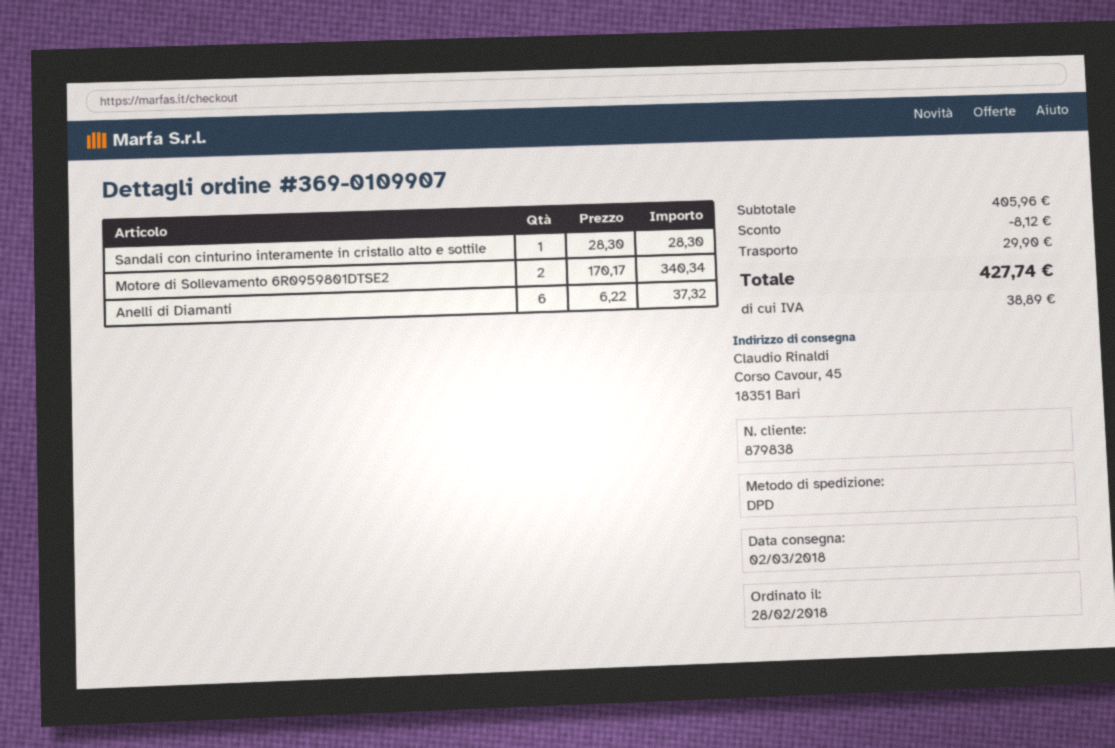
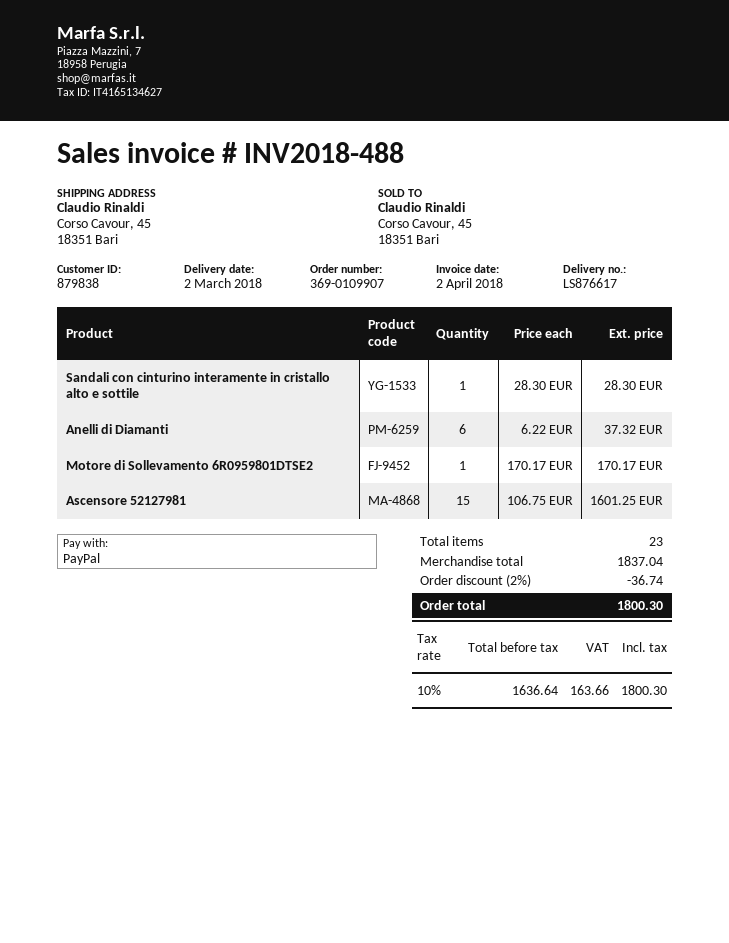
Motore di Sollevamento 6R0959801DTSE2: 2 x 170.17 = 340.34 -> 1 x 170.17 = 170.17
Ascensore 52127981: none -> 15 x 106.75 = 1601.25
subtotal: 405.96 -> 1837.04
discount: 8.12 -> 36.74
shipping: 29.90 -> none
tax: 38.89 -> 163.66
total: 427.74 -> 1800.30

